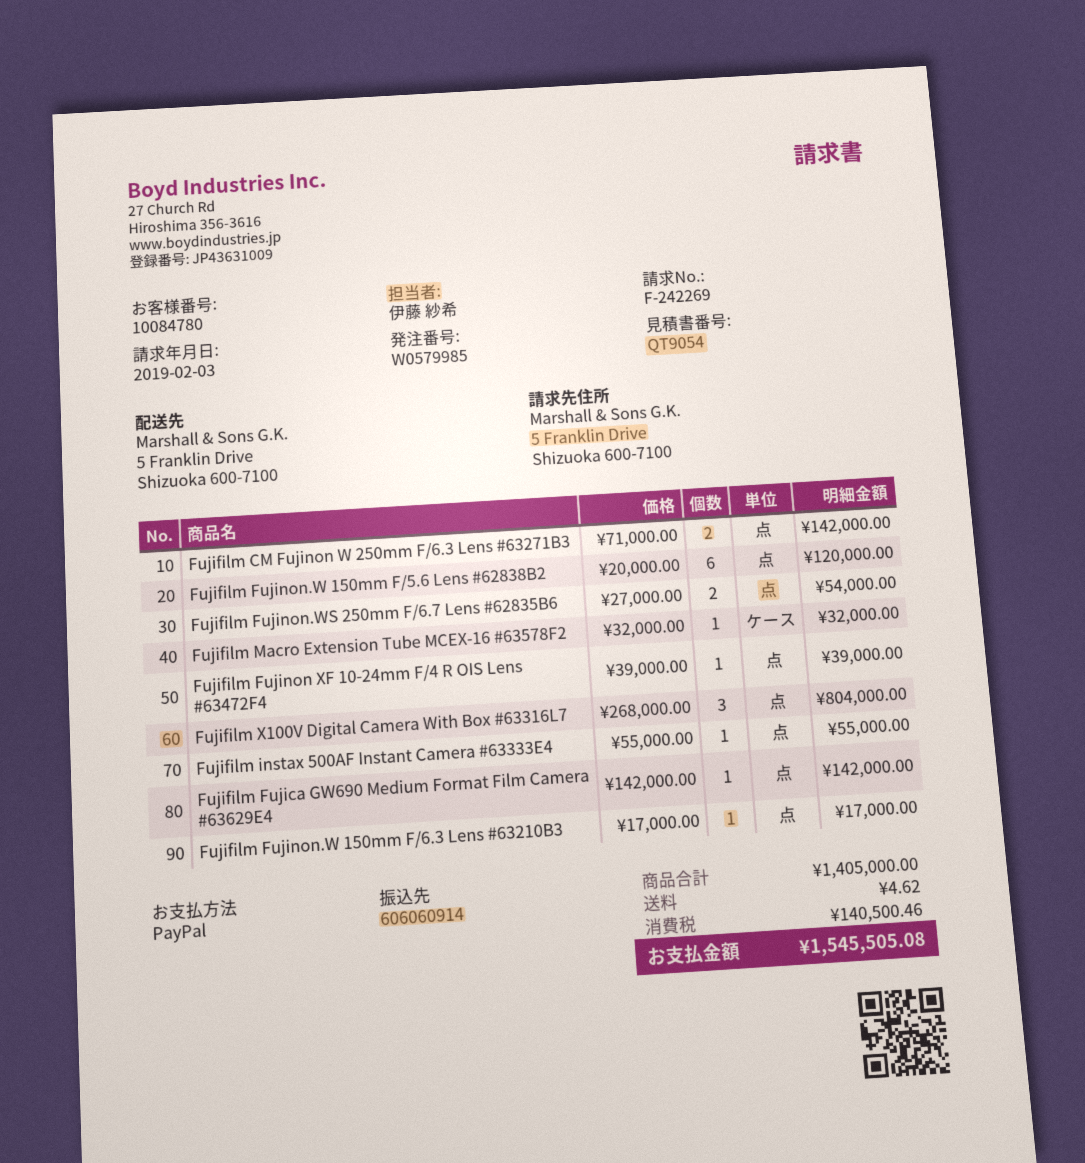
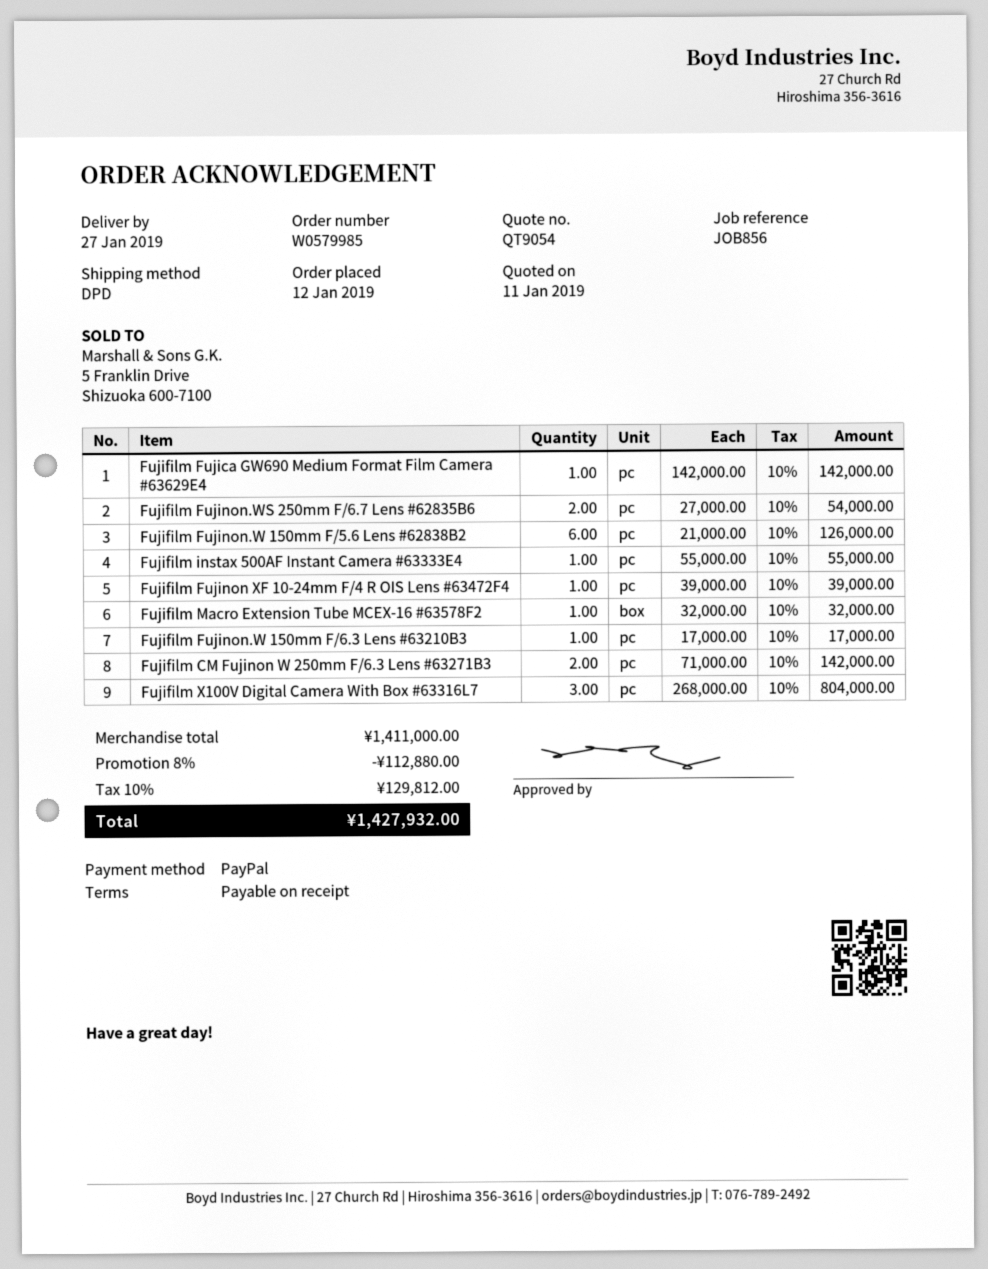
Fujifilm Fujinon.W 150mm F/5.6 Lens #62838B2: 6 x 20000.00 = 120000.00 -> 6 x 21000.00 = 126000.00
subtotal: 1405000.00 -> 1411000.00
discount: none -> 8% = 112880.00
shipping: 4.62 -> none
tax: 140500.46 -> 129812.00
total: 1545505.08 -> 1427932.00

